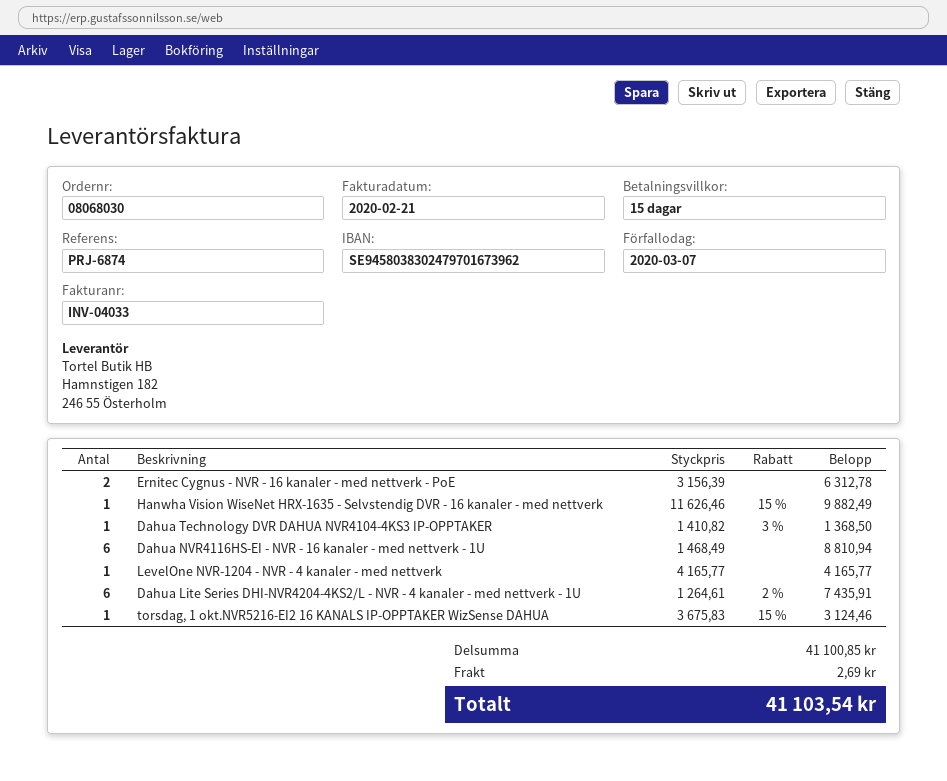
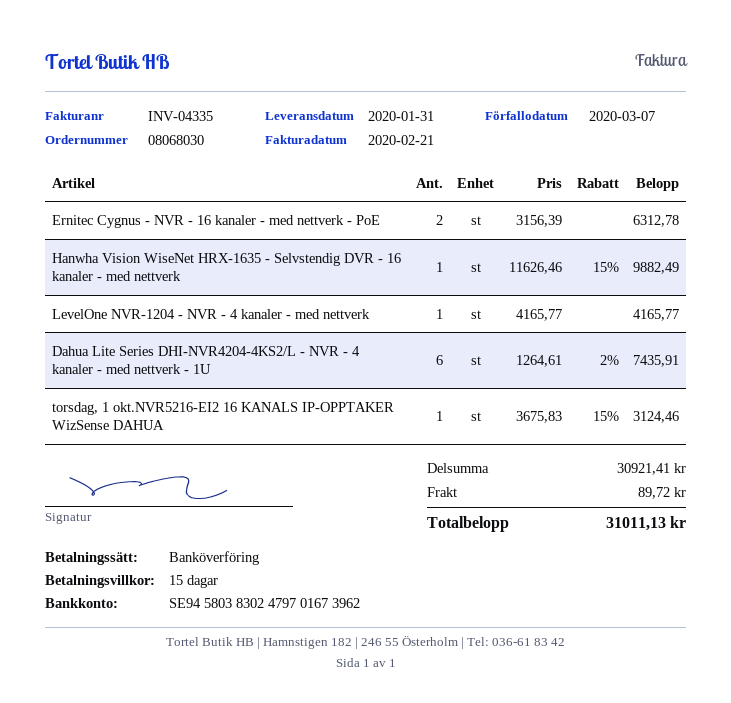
invoice number: INV-04033 -> INV-04335
Dahua Technology DVR DAHUA NVR4104-4KS3 IP-OPPTAKER: 1 x 1410.82 - 3% = 1368.50 -> none
Dahua NVR4116HS-EI - NVR - 16 kanaler - med nettverk - 1U: 6 x 1468.49 = 8810.94 -> none
subtotal: 41100.85 -> 30921.41
shipping: 2.69 -> 89.72
total: 41103.54 -> 31011.13

